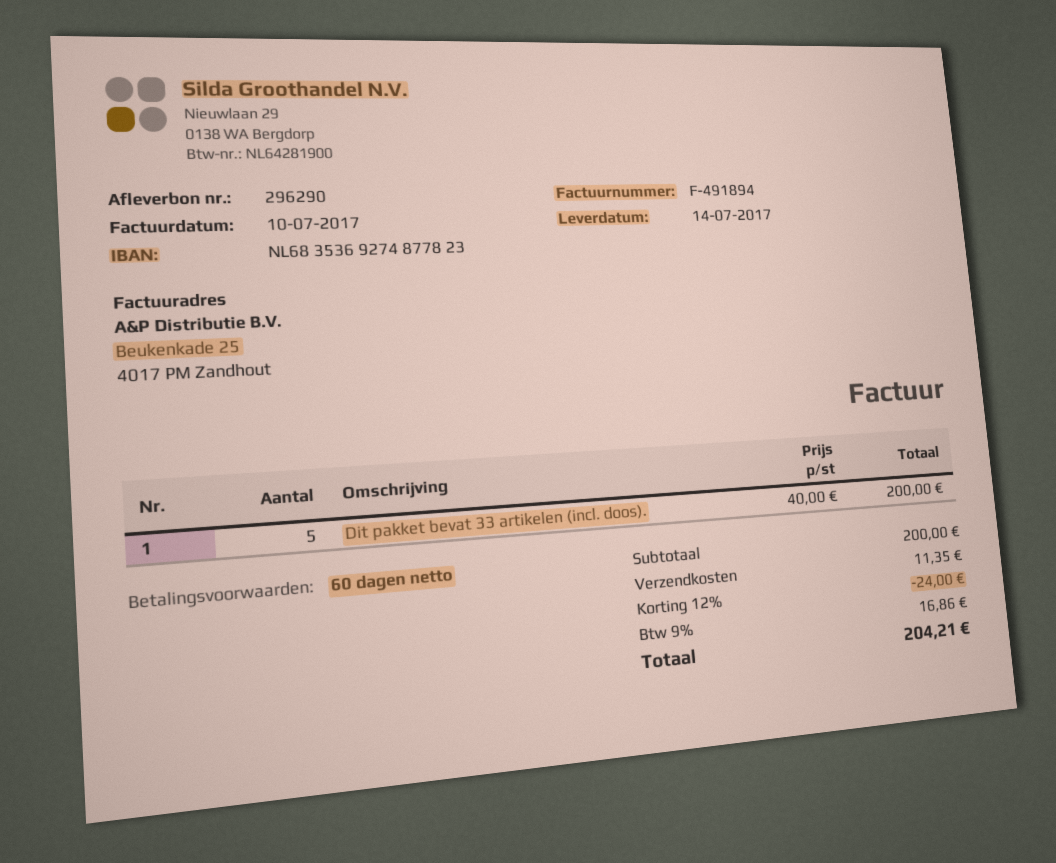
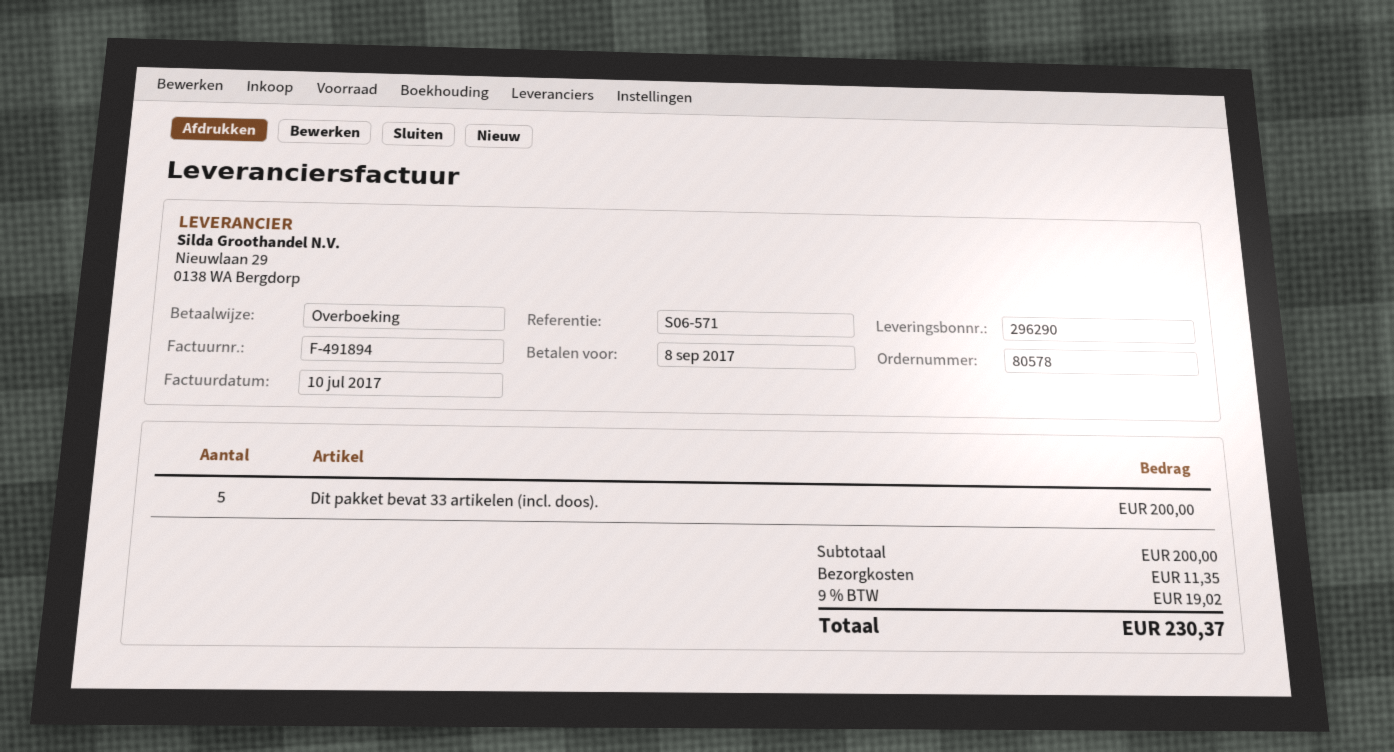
discount: 12% = 24.00 -> none
tax: 9% = 16.86 -> 9% = 19.02
total: 204.21 -> 230.37

